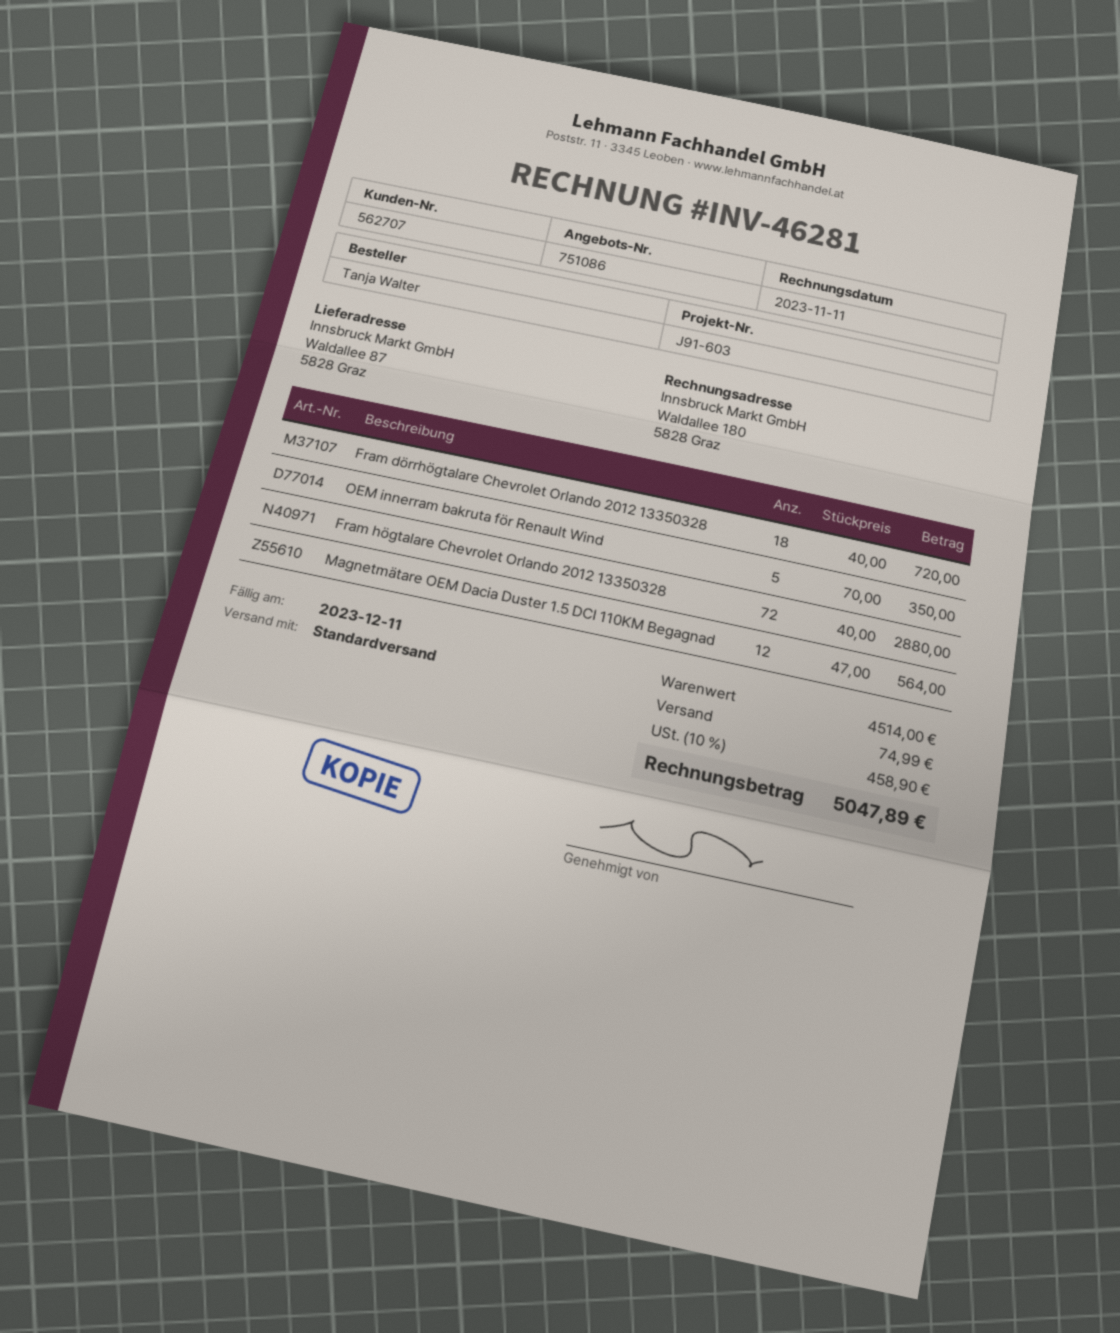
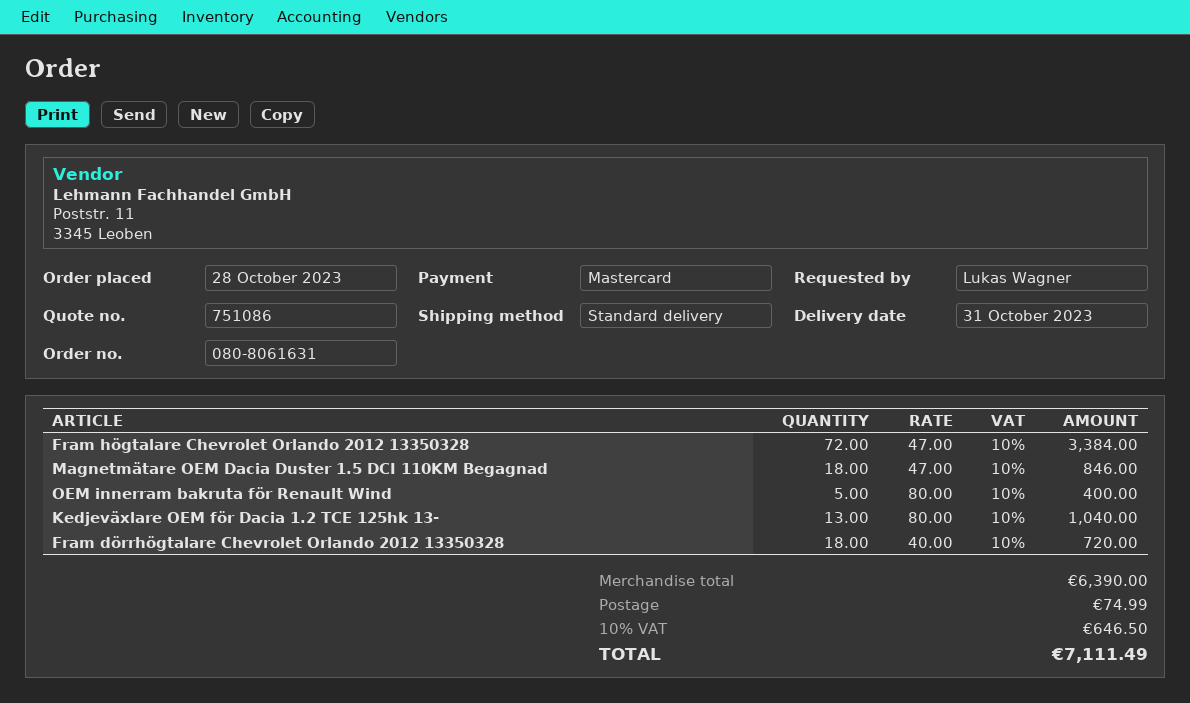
ordered by: Tanja Walter -> Lukas Wagner
OEM innerram bakruta för Renault Wind: 5 x 70.00 = 350.00 -> 5 x 80.00 = 400.00
Fram högtalare Chevrolet Orlando 2012 13350328: 72 x 40.00 = 2880.00 -> 72 x 47.00 = 3384.00
Magnetmätare OEM Dacia Duster 1.5 DCI 110KM Begagnad: 12 x 47.00 = 564.00 -> 18 x 47.00 = 846.00
Kedjeväxlare OEM för Dacia 1.2 TCE 125hk 13-: none -> 13 x 80.00 = 1040.00
subtotal: 4514.00 -> 6390.00
tax: 10% = 458.90 -> 10% = 646.50
total: 5047.89 -> 7111.49

